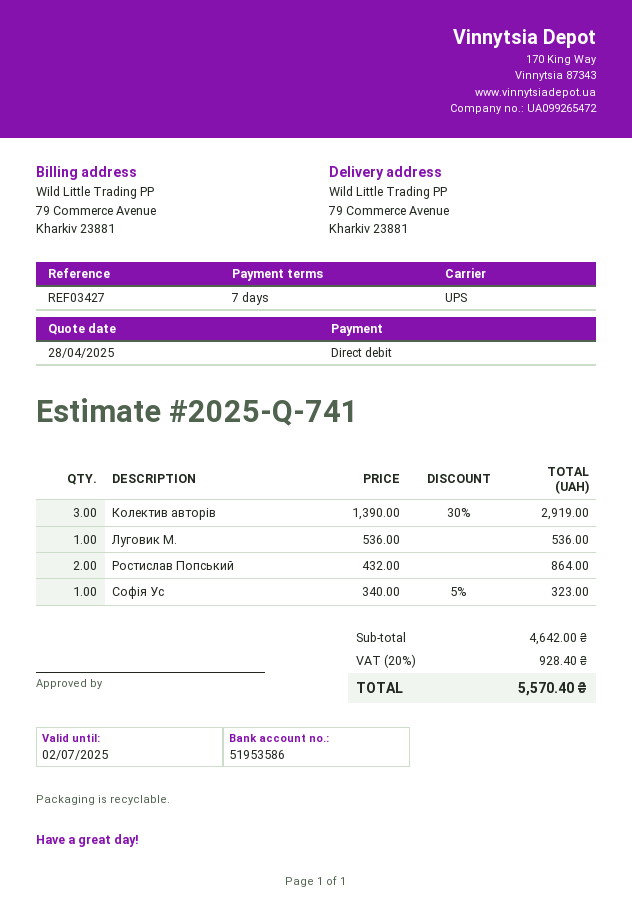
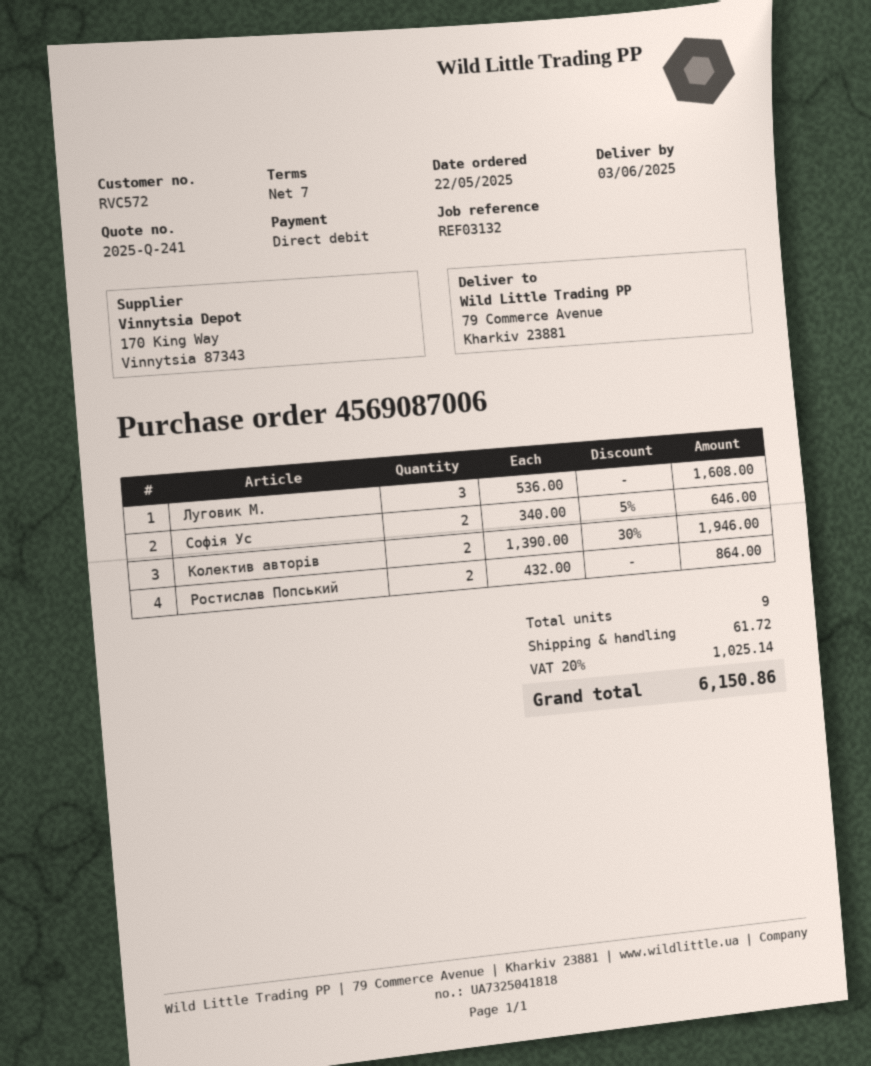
quote number: 2025-Q-741 -> 2025-Q-241
reference: REF03427 -> REF03132
Колектив авторів: 3 x 1390.00 - 30% = 2919.00 -> 2 x 1390.00 - 30% = 1946.00
Луговик М.: 1 x 536.00 = 536.00 -> 3 x 536.00 = 1608.00
Софія Ус: 1 x 340.00 - 5% = 323.00 -> 2 x 340.00 - 5% = 646.00
shipping: none -> 61.72
tax: 20% = 928.40 -> 20% = 1025.14
total: 5570.40 -> 6150.86

